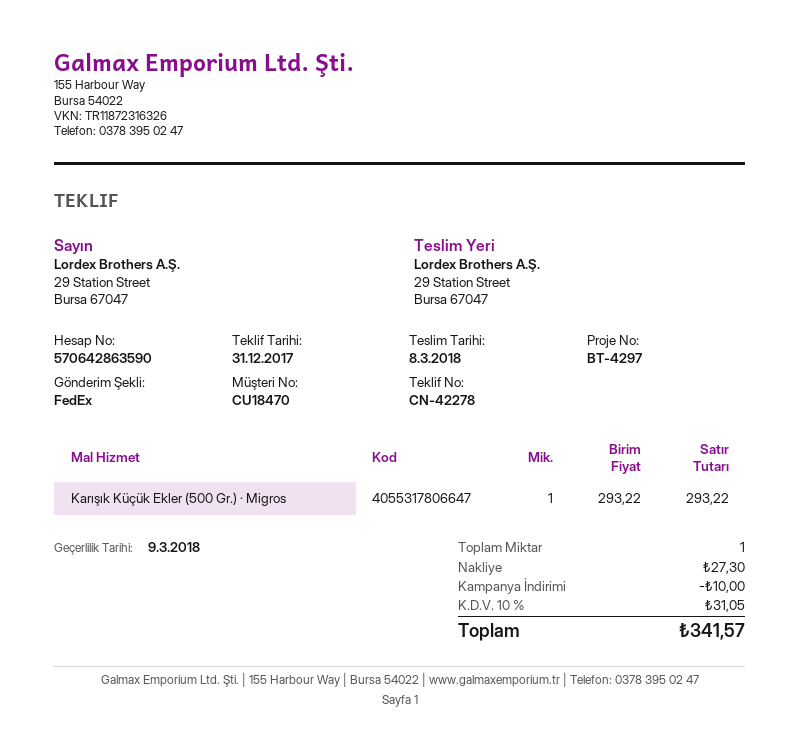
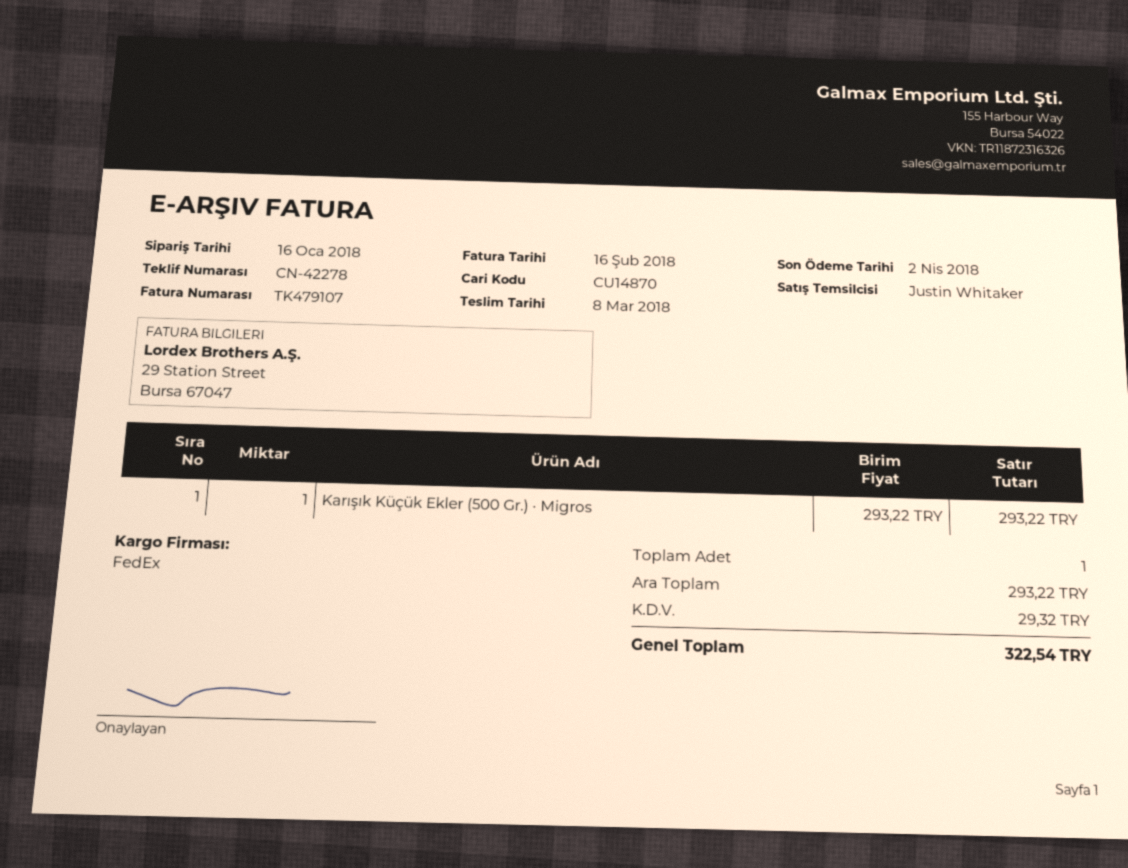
customer number: CU18470 -> CU14870
discount: 10.00 -> none
shipping: 27.30 -> none
tax: 31.05 -> 29.32
total: 341.57 -> 322.54

